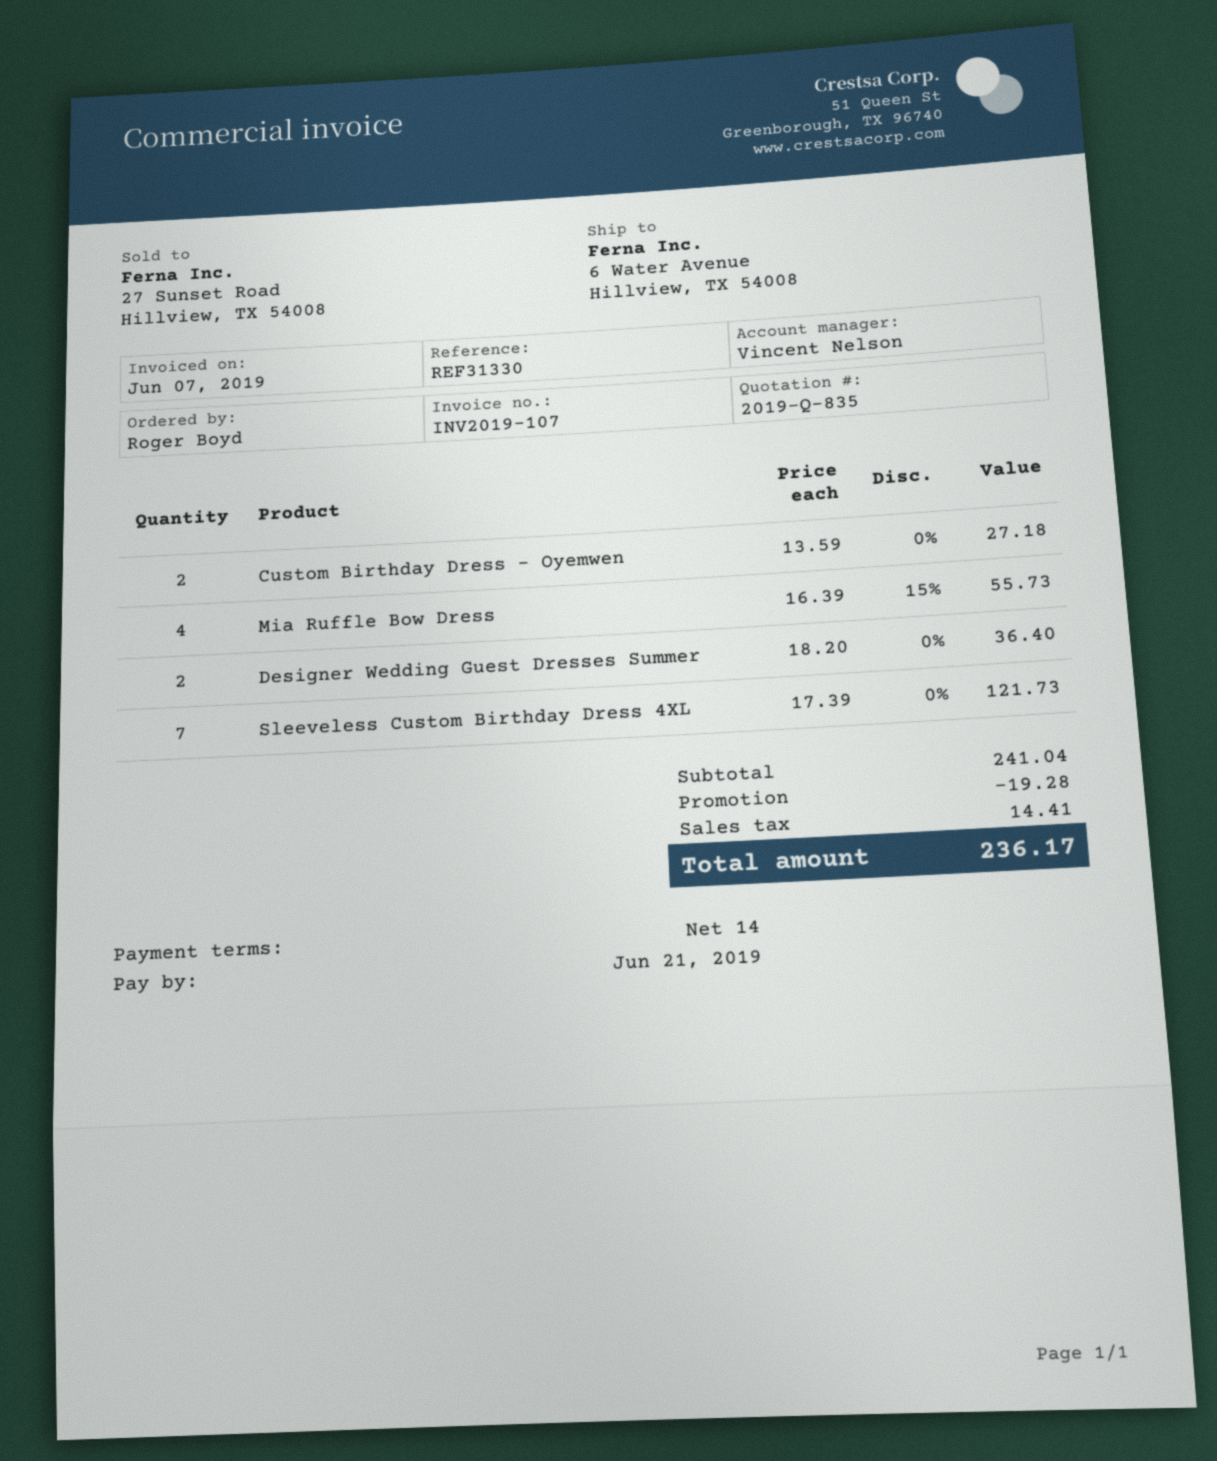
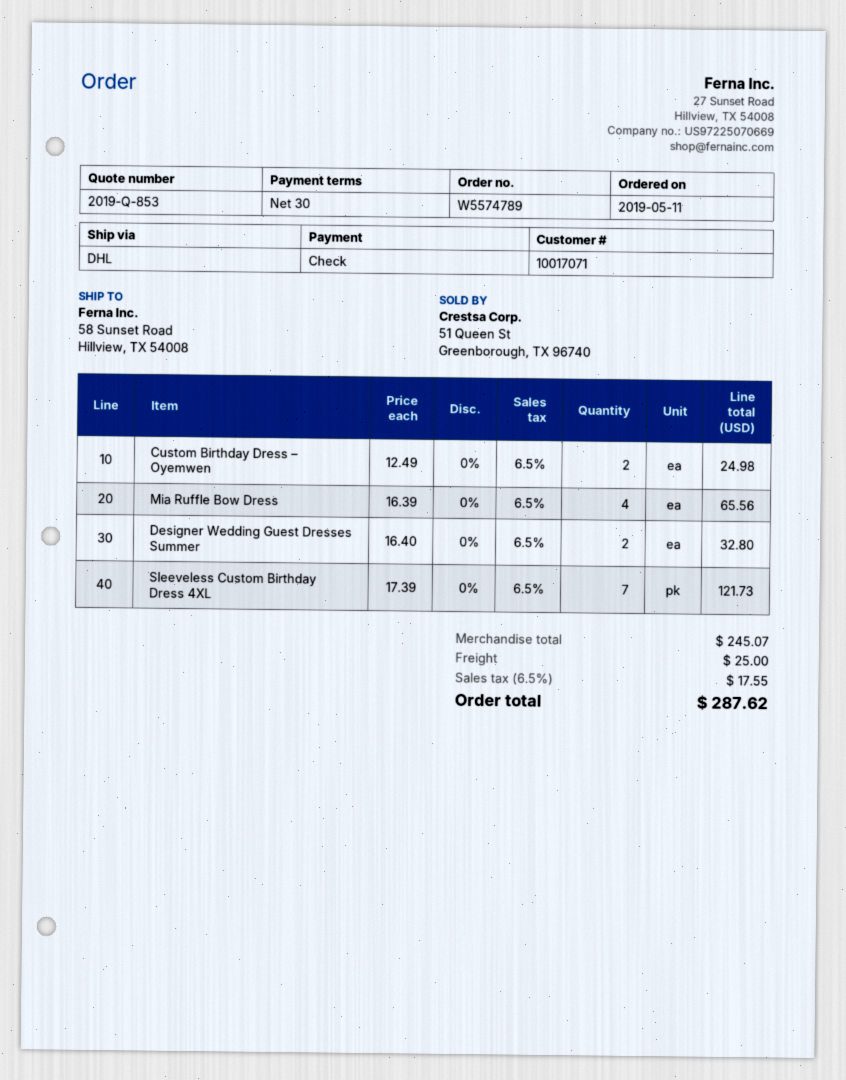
quote number: 2019-Q-835 -> 2019-Q-853
payment terms: 14 days -> 30 days
ship to: 6 Water Avenue, Hillview, TX 54008 -> 58 Sunset Road, Hillview, TX 54008
Custom Birthday Dress – Oyemwen: 2 x 13.59 = 27.18 -> 2 x 12.49 = 24.98
Mia Ruffle Bow Dress: 4 x 16.39 - 15% = 55.73 -> 4 x 16.39 = 65.56
Designer Wedding Guest Dresses Summer: 2 x 18.20 = 36.40 -> 2 x 16.40 = 32.80
subtotal: 241.04 -> 245.07
discount: 19.28 -> none
shipping: none -> 25.00
tax: 14.41 -> 17.55
total: 236.17 -> 287.62

